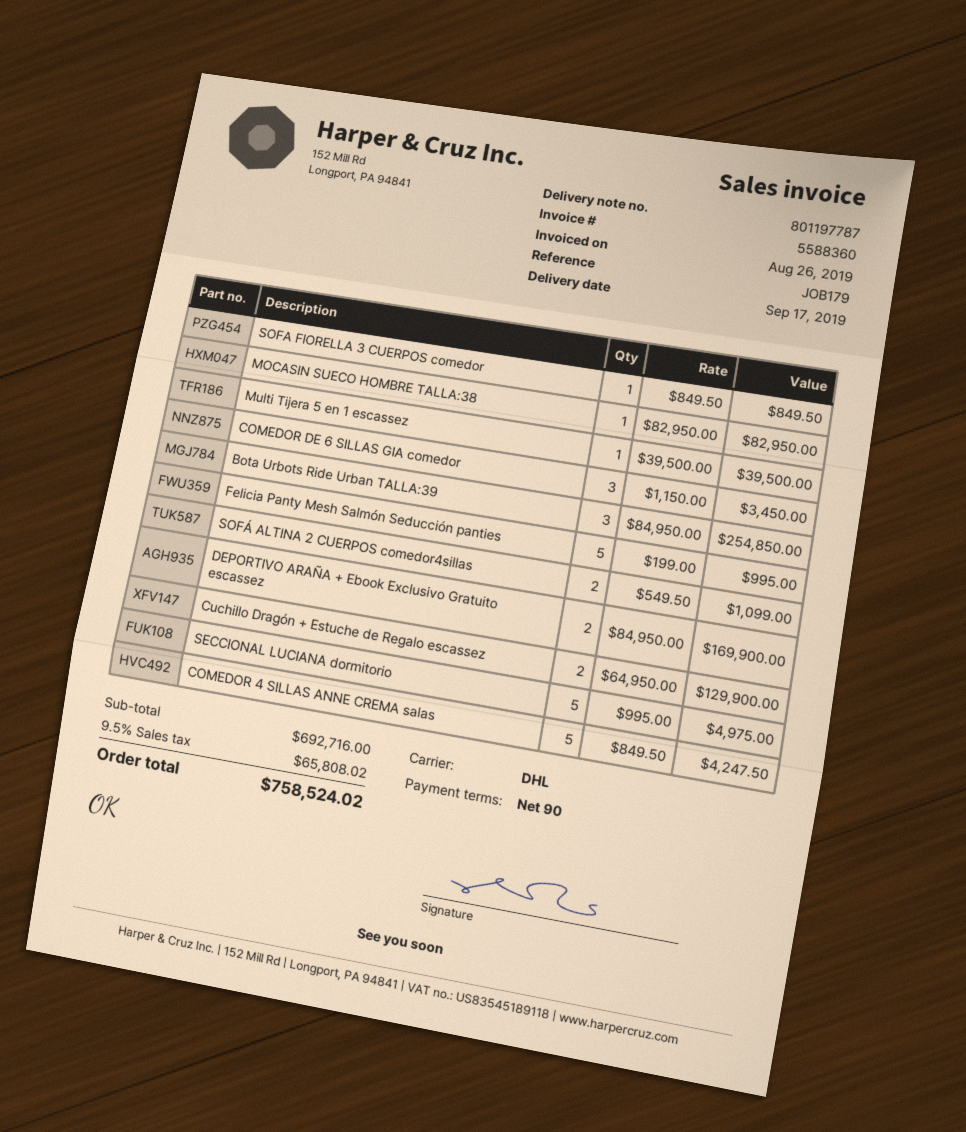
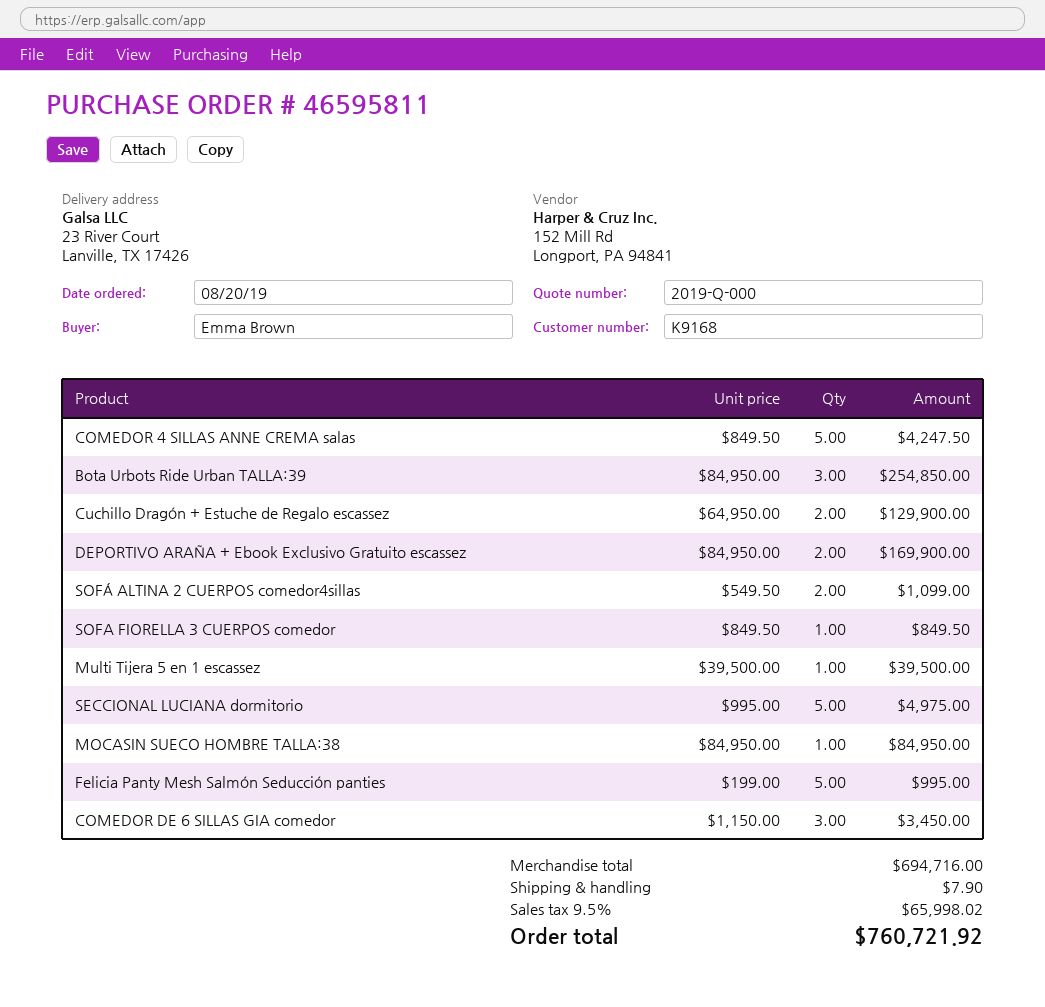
MOCASIN SUECO HOMBRE TALLA:38: 1 x 82950.00 = 82950.00 -> 1 x 84950.00 = 84950.00
subtotal: 692716.00 -> 694716.00
shipping: none -> 7.90
tax: 9.5% = 65808.02 -> 9.5% = 65998.02
total: 758524.02 -> 760721.92

